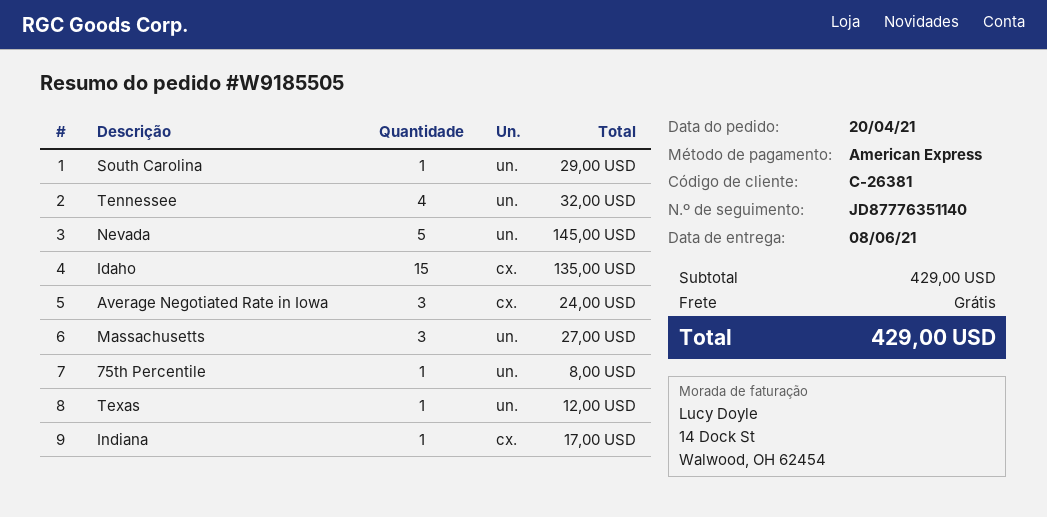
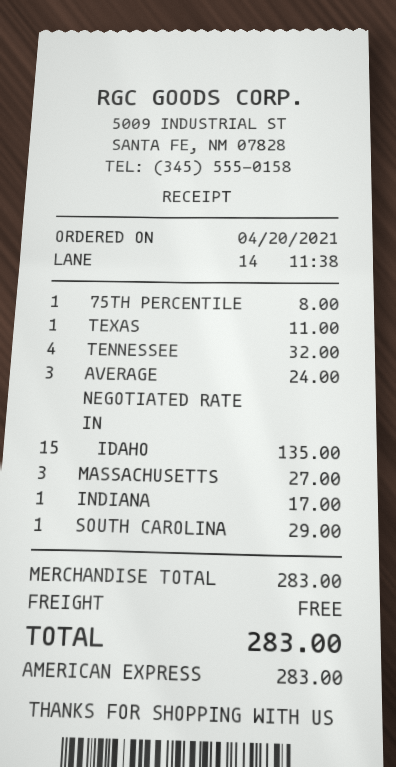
Nevada: 5 for 145.00 -> none
Texas: 1 for 12.00 -> 1 for 11.00
subtotal: 429.00 -> 283.00
total: 429.00 -> 283.00

